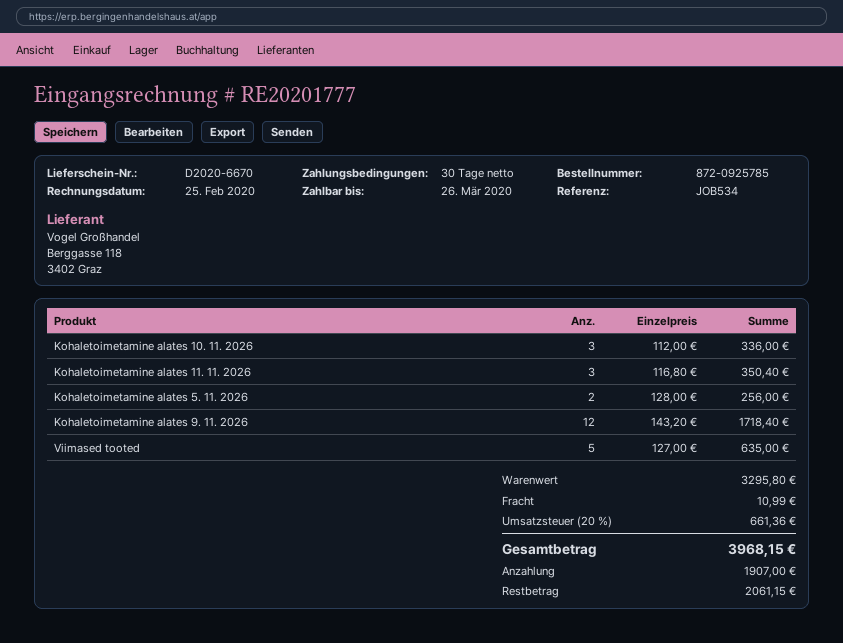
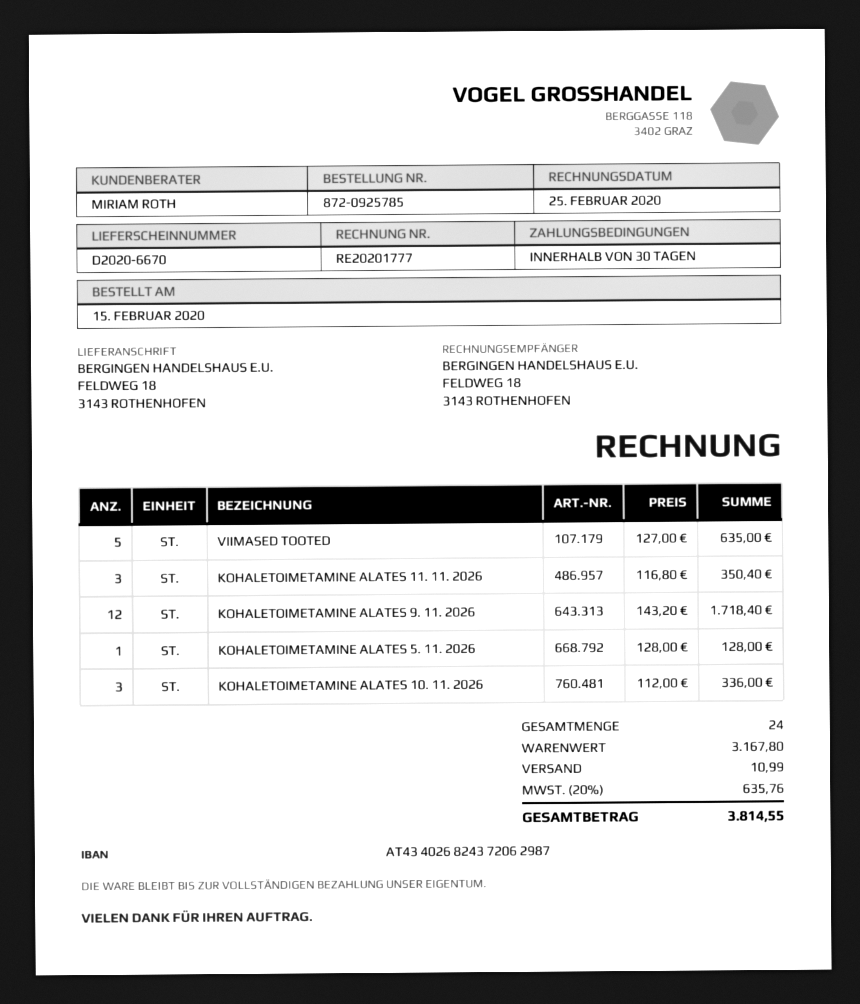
Kohaletoimetamine alates 5. 11. 2026: 2 x 128.00 = 256.00 -> 1 x 128.00 = 128.00
subtotal: 3295.80 -> 3167.80
tax: 20% = 661.36 -> 20% = 635.76
total: 3968.15 -> 3814.55

